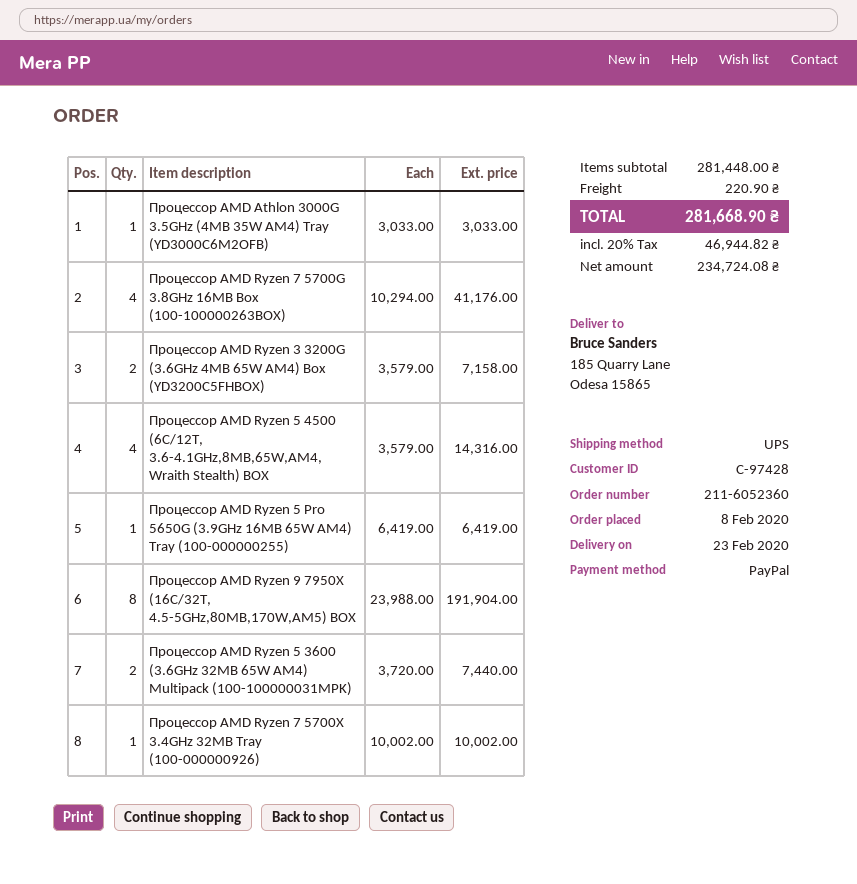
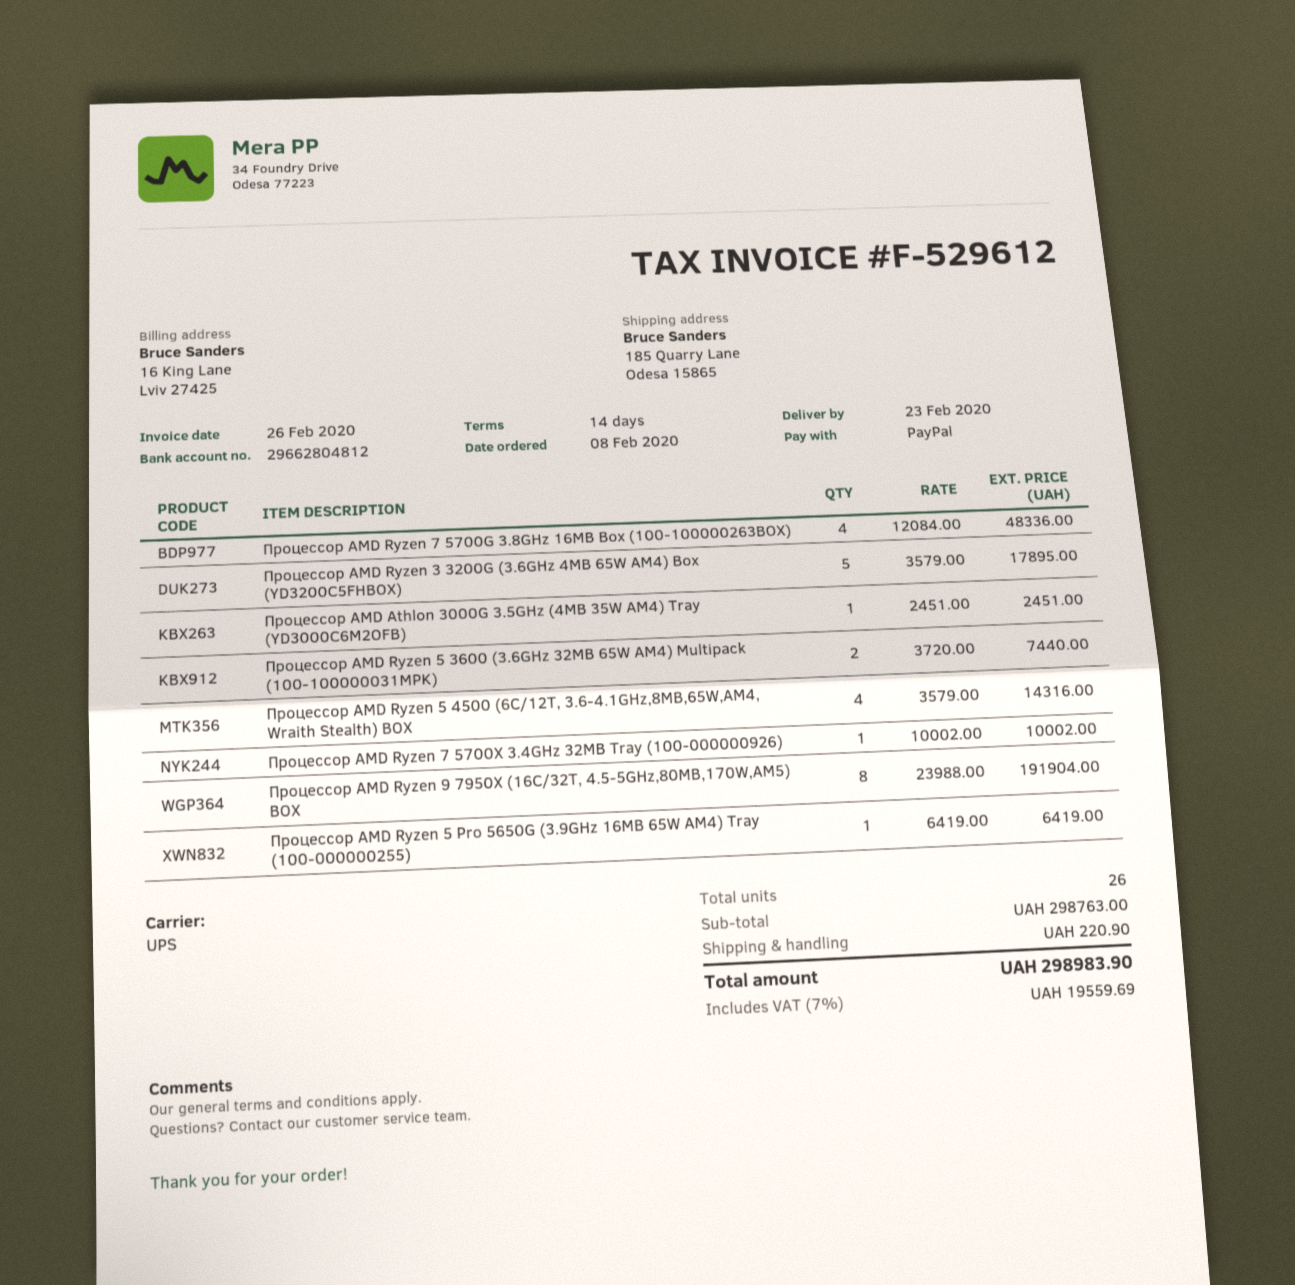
Процессор AMD Athlon 3000G 3.5GHz (4MB 35W AM4) Tray (YD3000C6M2OFB): 1 x 3033.00 = 3033.00 -> 1 x 2451.00 = 2451.00
Процессор AMD Ryzen 7 5700G 3.8GHz 16MB Box (100-100000263BOX): 4 x 10294.00 = 41176.00 -> 4 x 12084.00 = 48336.00
Процессор AMD Ryzen 3 3200G (3.6GHz 4MB 65W AM4) Box (YD3200C5FHBOX): 2 x 3579.00 = 7158.00 -> 5 x 3579.00 = 17895.00
subtotal: 281448.00 -> 298763.00
tax: 20% = 46944.82 -> 7% = 19559.69
total: 281668.90 -> 298983.90

